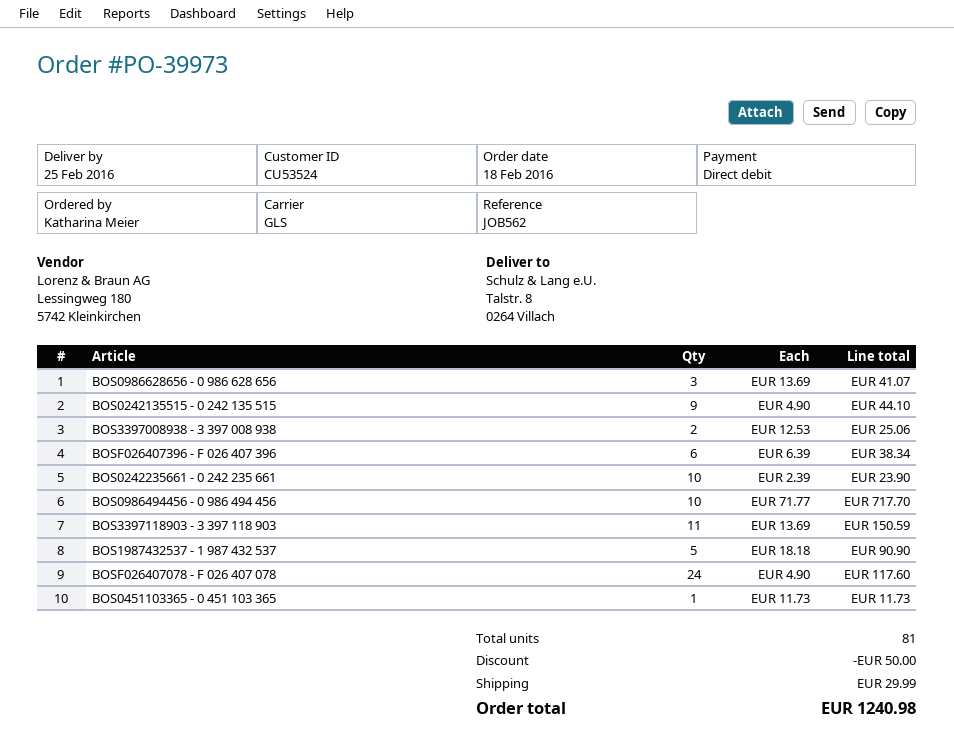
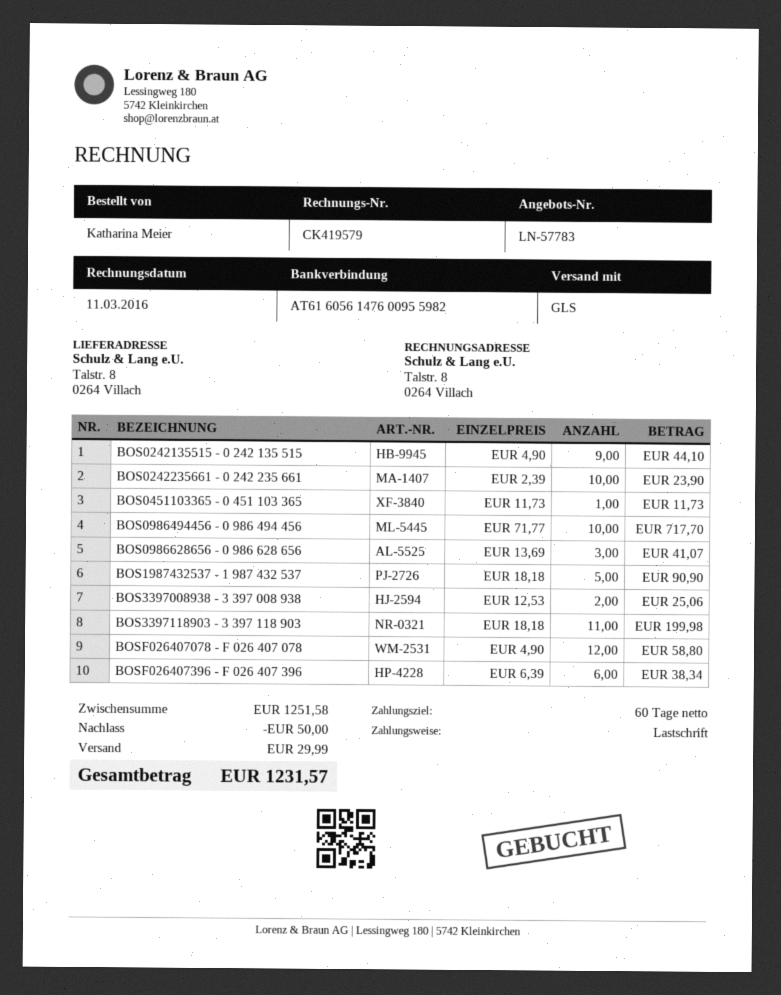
BOS3397118903 - 3 397 118 903: 11 x 13.69 = 150.59 -> 11 x 18.18 = 199.98
BOSF026407078 - F 026 407 078: 24 x 4.90 = 117.60 -> 12 x 4.90 = 58.80
total: 1240.98 -> 1231.57

